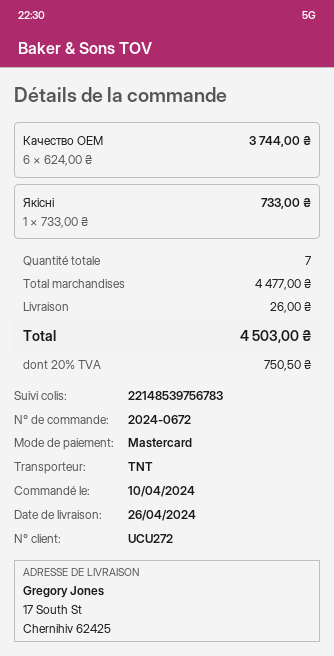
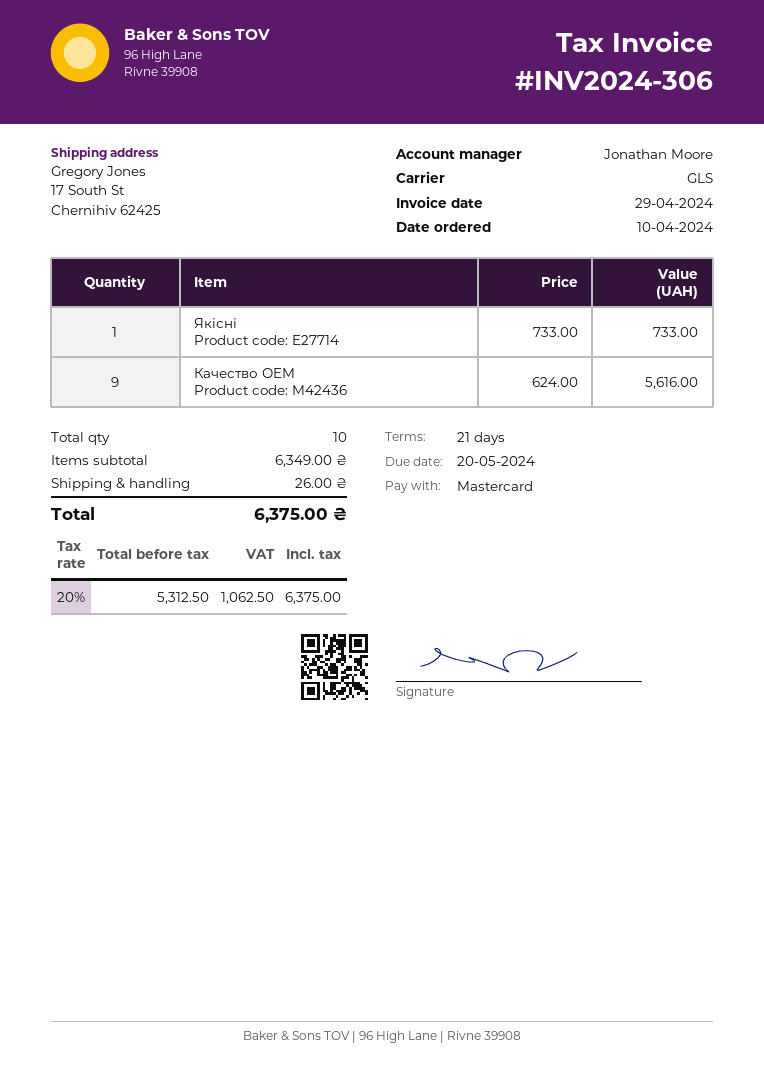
shipping method: TNT -> GLS
Качество OEM: 6 x 624.00 = 3744.00 -> 9 x 624.00 = 5616.00
total quantity: 7 -> 10
subtotal: 4477.00 -> 6349.00
tax: 20% = 750.50 -> 20% = 1062.50
total: 4503.00 -> 6375.00

